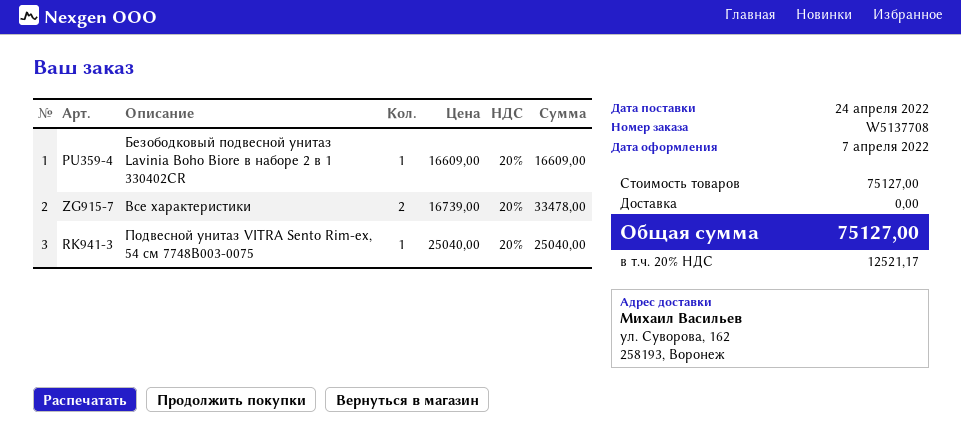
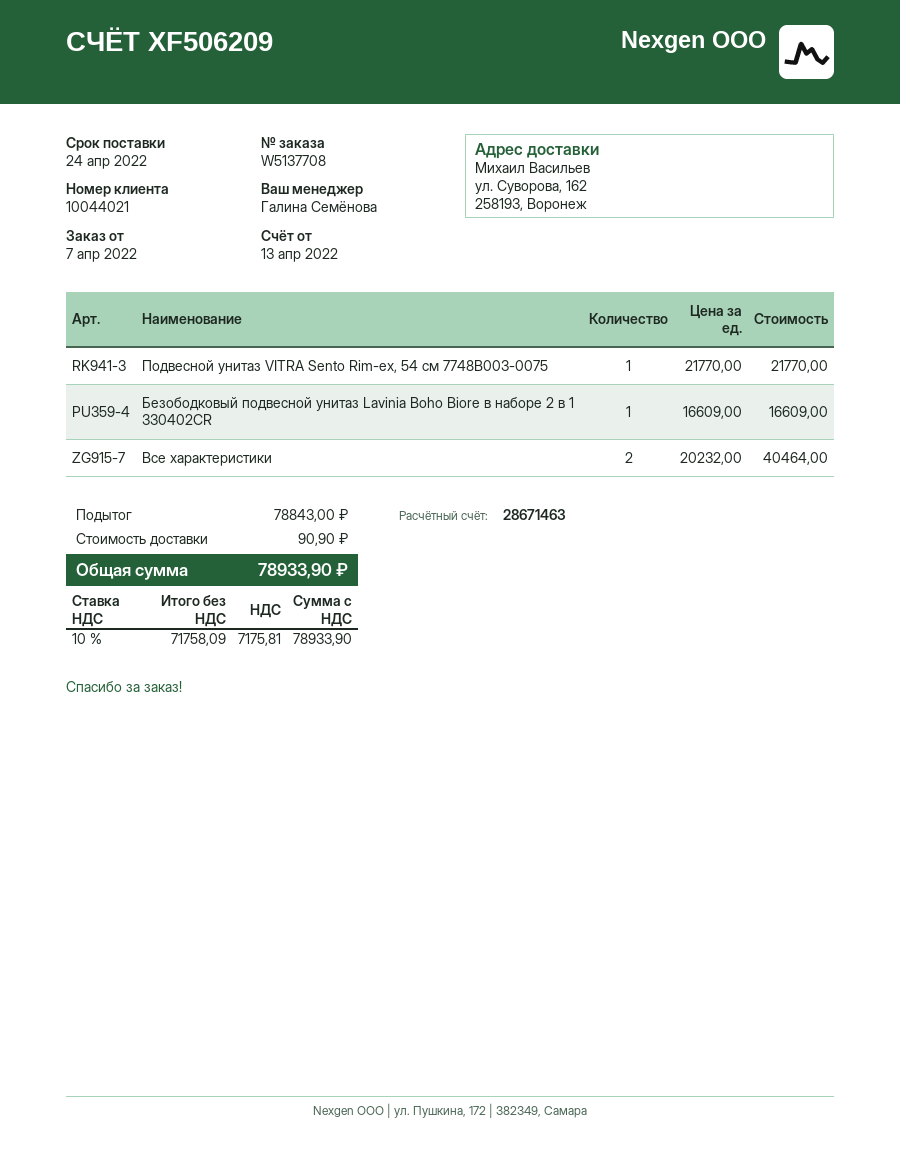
Все характеристики: 2 x 16739.00 = 33478.00 -> 2 x 20232.00 = 40464.00
Подвесной унитаз VITRA Sento Rim-ex, 54 см 7748B003-0075: 1 x 25040.00 = 25040.00 -> 1 x 21770.00 = 21770.00
subtotal: 75127.00 -> 78843.00
shipping: 0.00 -> 90.90
tax: 20% = 12521.17 -> 10% = 7175.81
total: 75127.00 -> 78933.90

